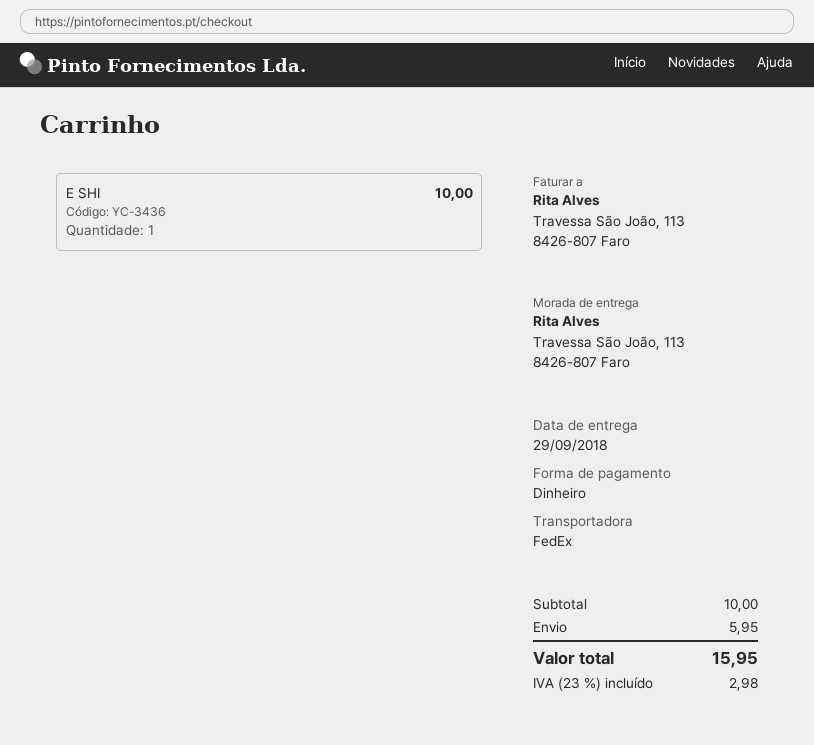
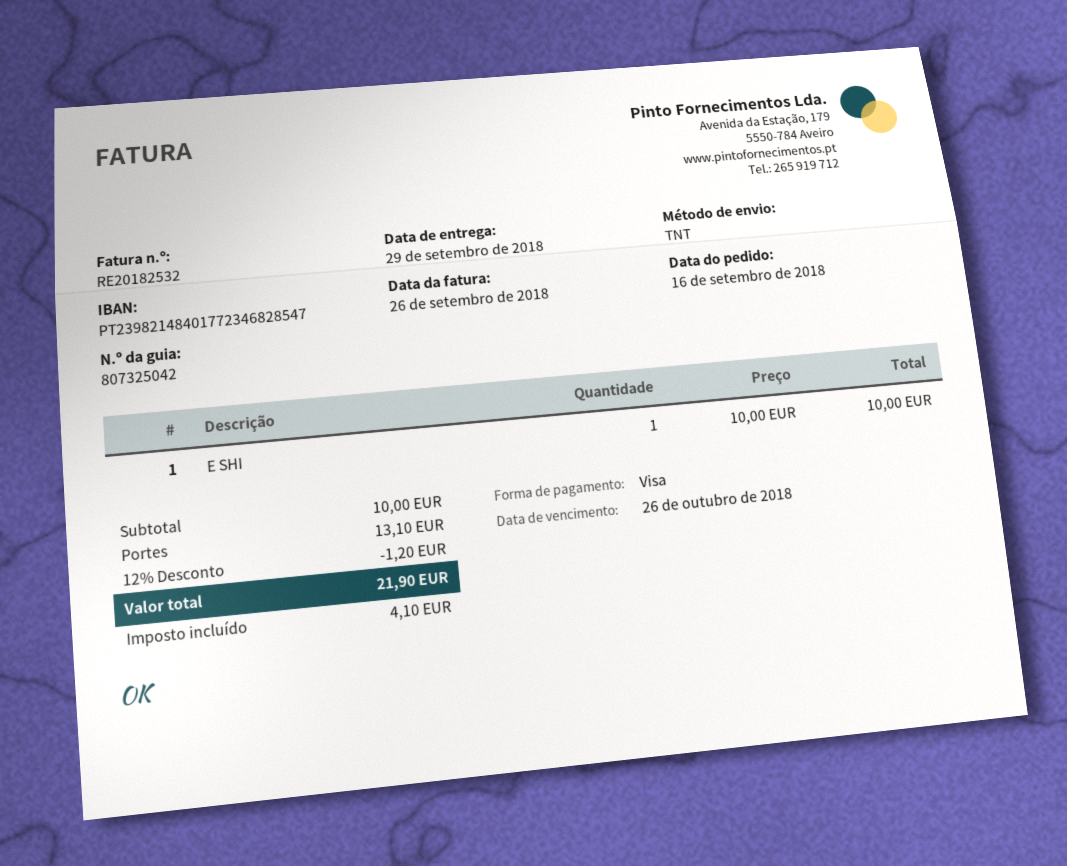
payment method: cash -> Visa
shipping method: FedEx -> TNT
discount: none -> 12% = 1.20
shipping: 5.95 -> 13.10
tax: 2.98 -> 4.10
total: 15.95 -> 21.90

